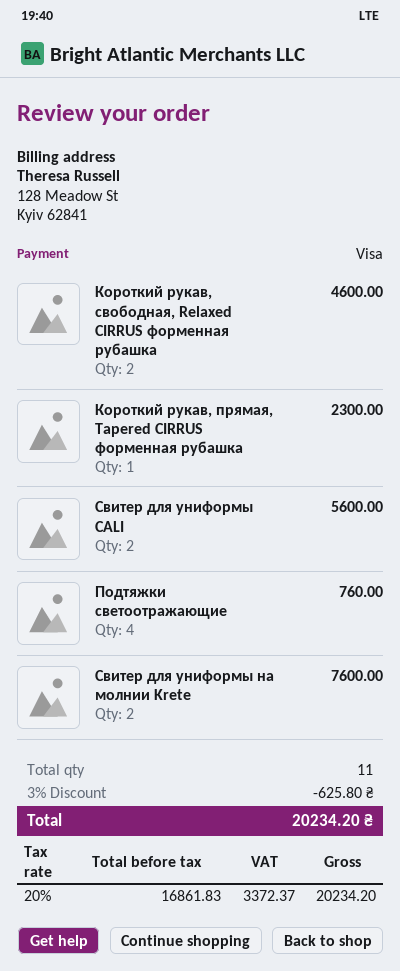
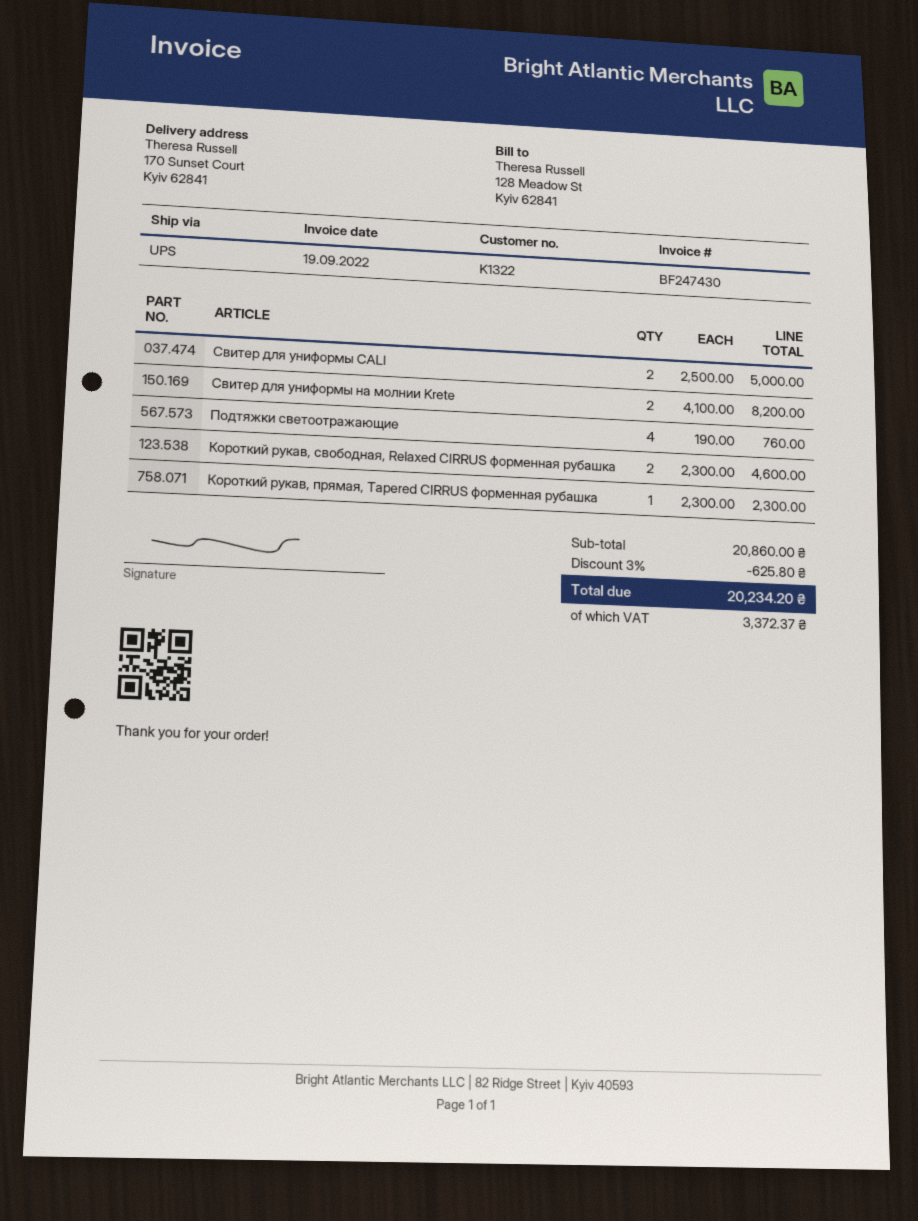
Свитер для униформы CALI: 2 for 5600.00 -> 2 for 5000.00
Свитер для униформы на молнии Krete: 2 for 7600.00 -> 2 for 8200.00

